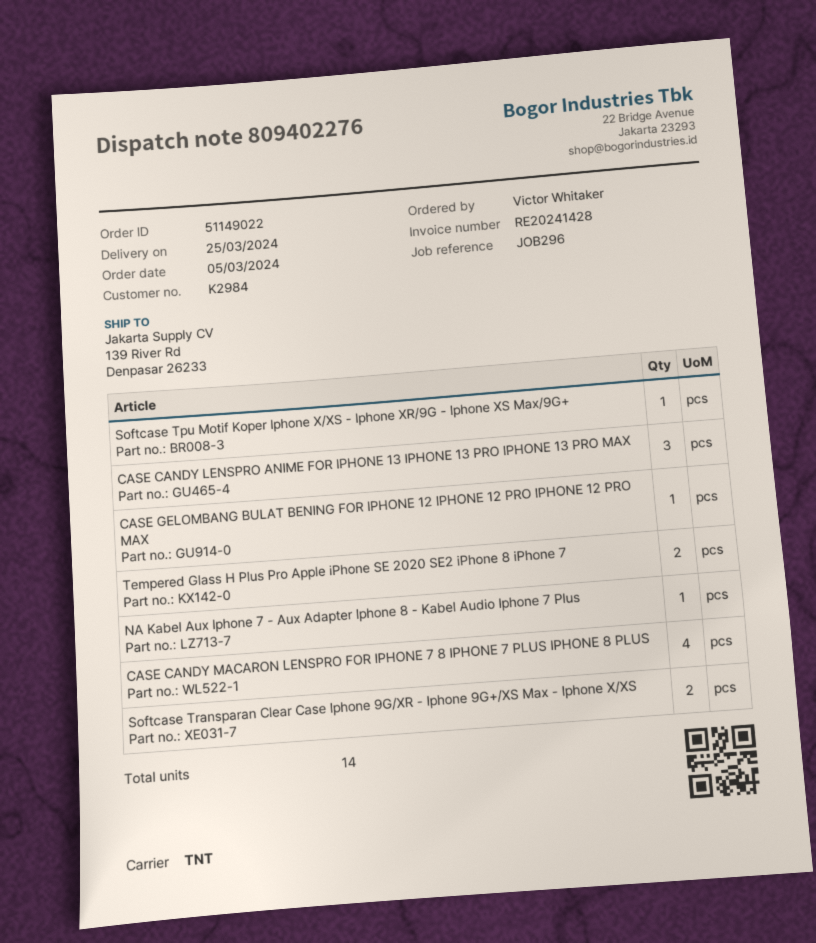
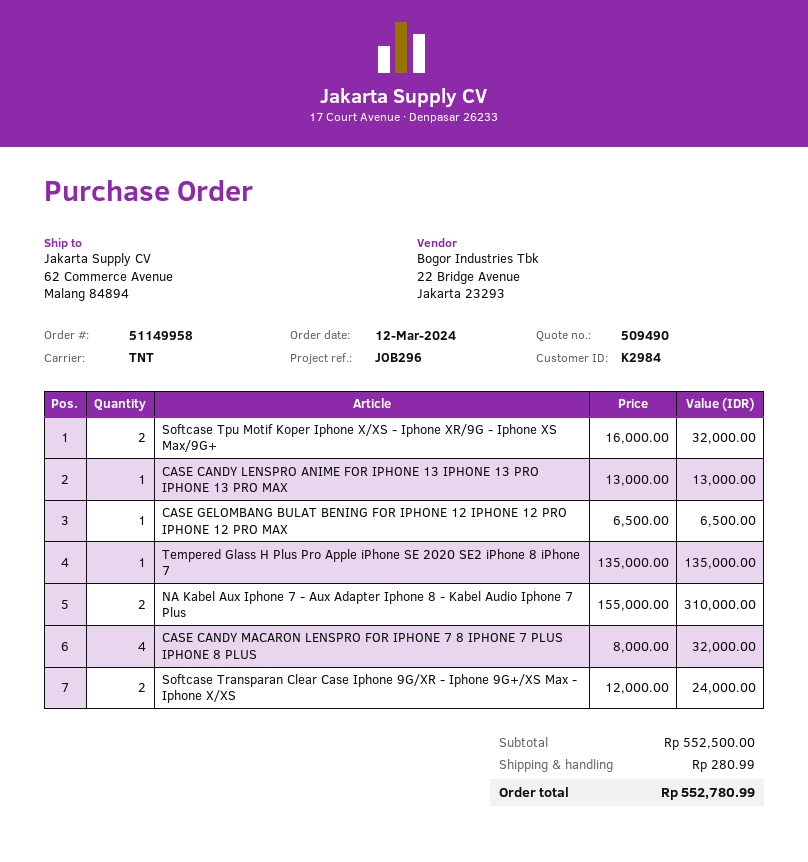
order number: 51149022 -> 51149958
order date: 2024-03-05 -> 2024-03-12
ship to: 139 River Rd, Denpasar 26233 -> 62 Commerce Avenue, Malang 84894
Softcase Tpu Motif Koper Iphone X/XS - Iphone XR/9G - Iphone XS Max/9G+: 1 -> 2
CASE CANDY LENSPRO ANIME FOR IPHONE 13 IPHONE 13 PRO IPHONE 13 PRO MAX: 3 -> 1
Tempered Glass H Plus Pro Apple iPhone SE 2020 SE2 iPhone 8 iPhone 7: 2 -> 1
NA Kabel Aux Iphone 7 - Aux Adapter Iphone 8 - Kabel Audio Iphone 7 Plus: 1 -> 2

